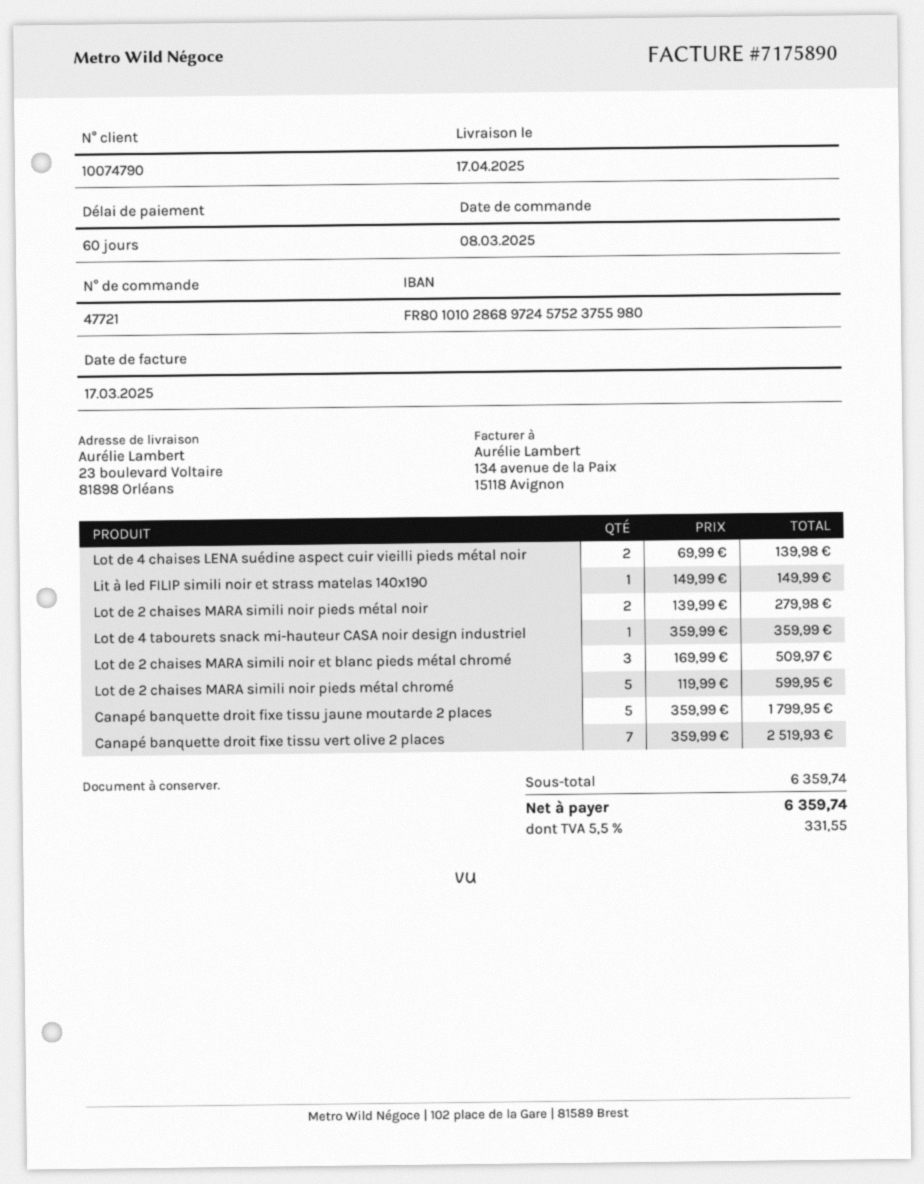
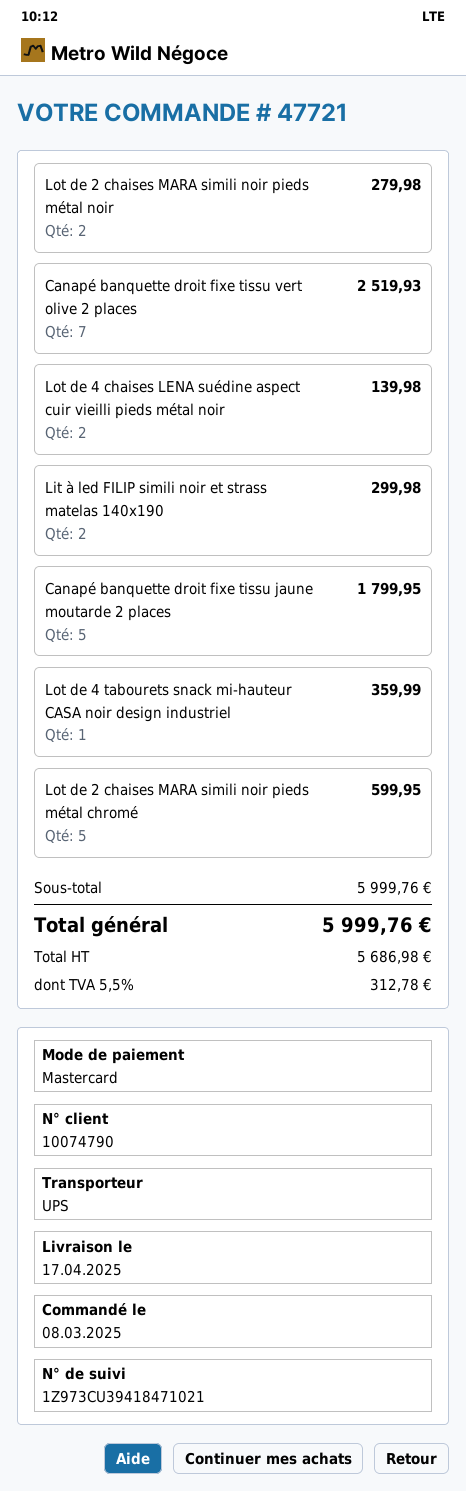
Lit à led FILIP simili noir et strass matelas 140x190: 1 for 149.99 -> 2 for 299.98
Lot de 2 chaises MARA simili noir et blanc pieds métal chromé: 3 for 509.97 -> none
subtotal: 6359.74 -> 5999.76
tax: 5.5% = 331.55 -> 5.5% = 312.78
total: 6359.74 -> 5999.76

